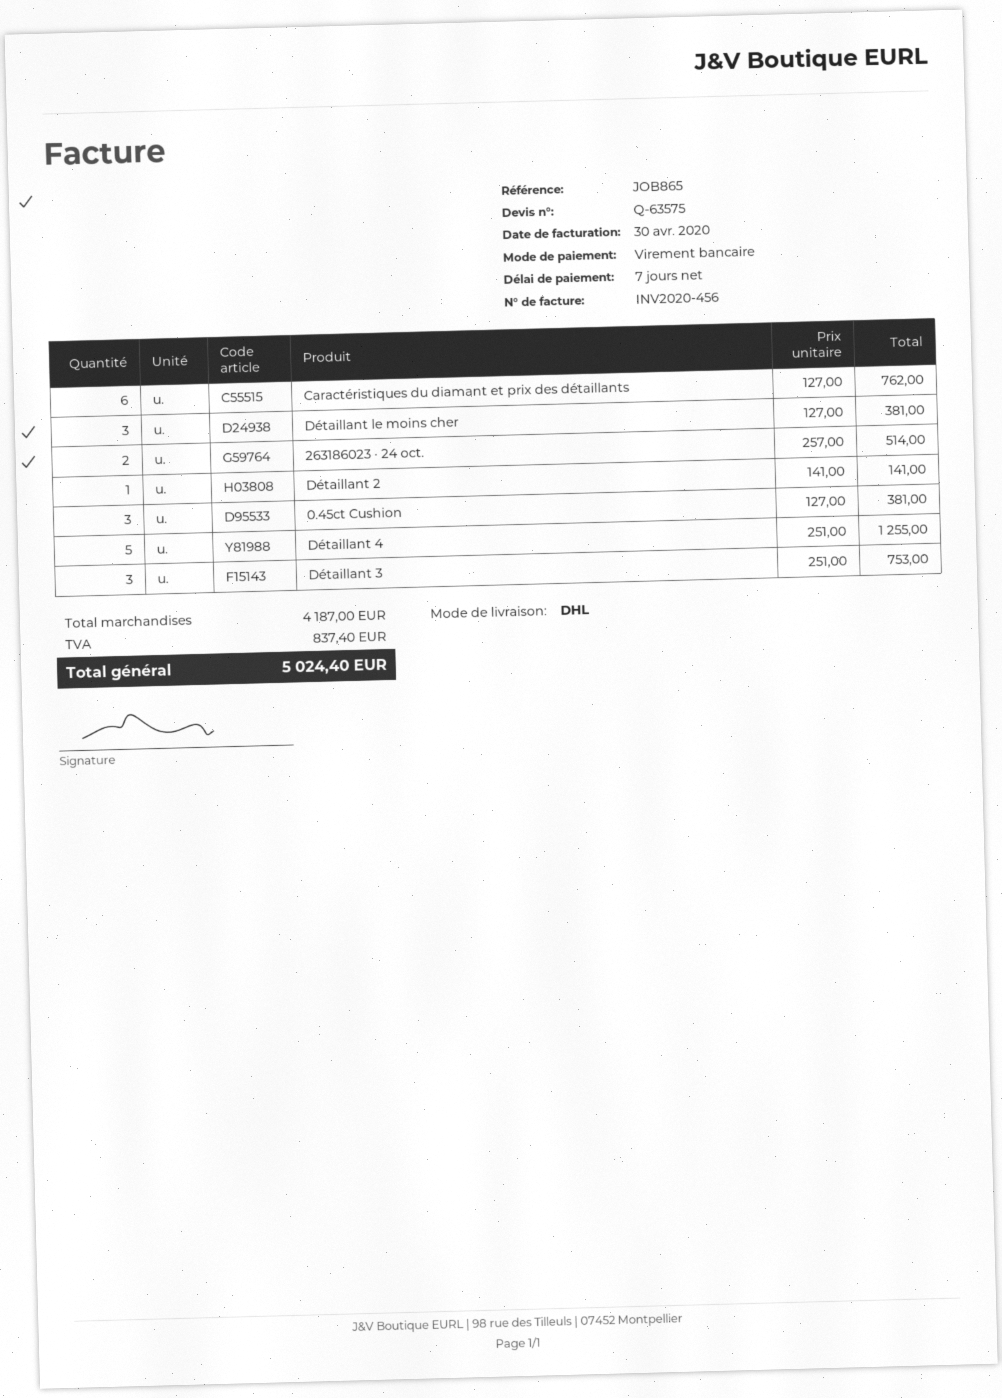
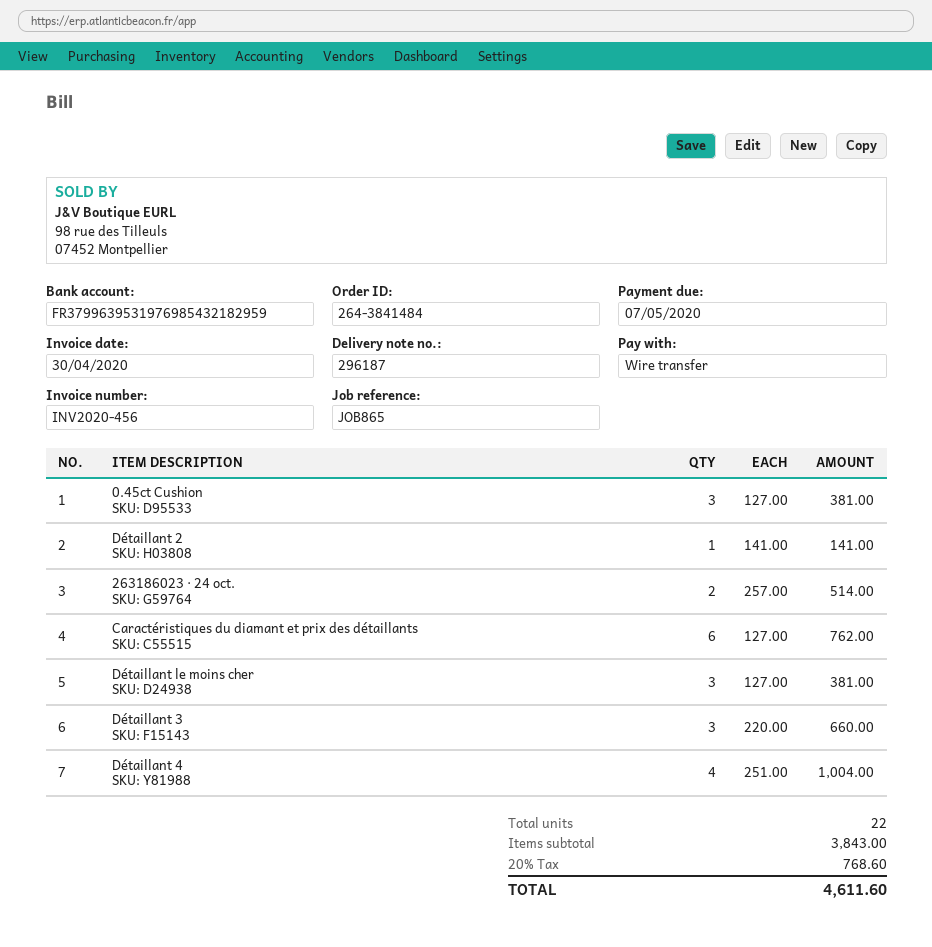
Détaillant 4: 5 x 251.00 = 1255.00 -> 4 x 251.00 = 1004.00
Détaillant 3: 3 x 251.00 = 753.00 -> 3 x 220.00 = 660.00
subtotal: 4187.00 -> 3843.00
tax: 837.40 -> 768.60
total: 5024.40 -> 4611.60

